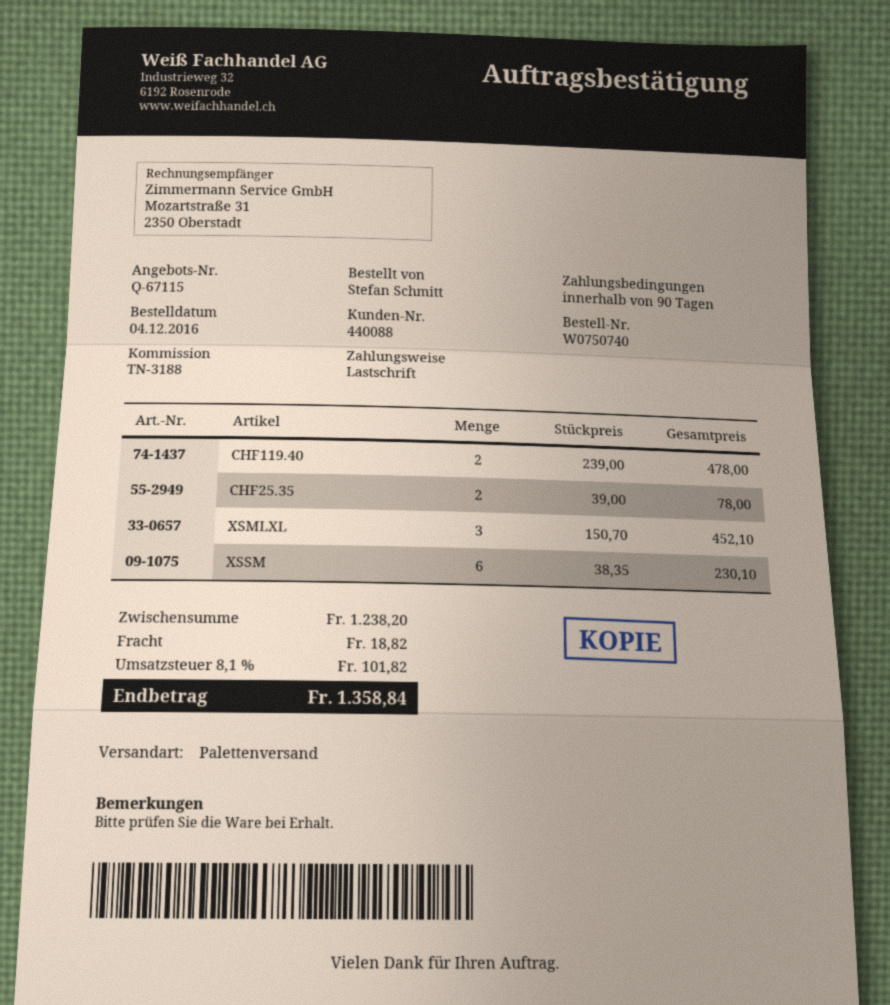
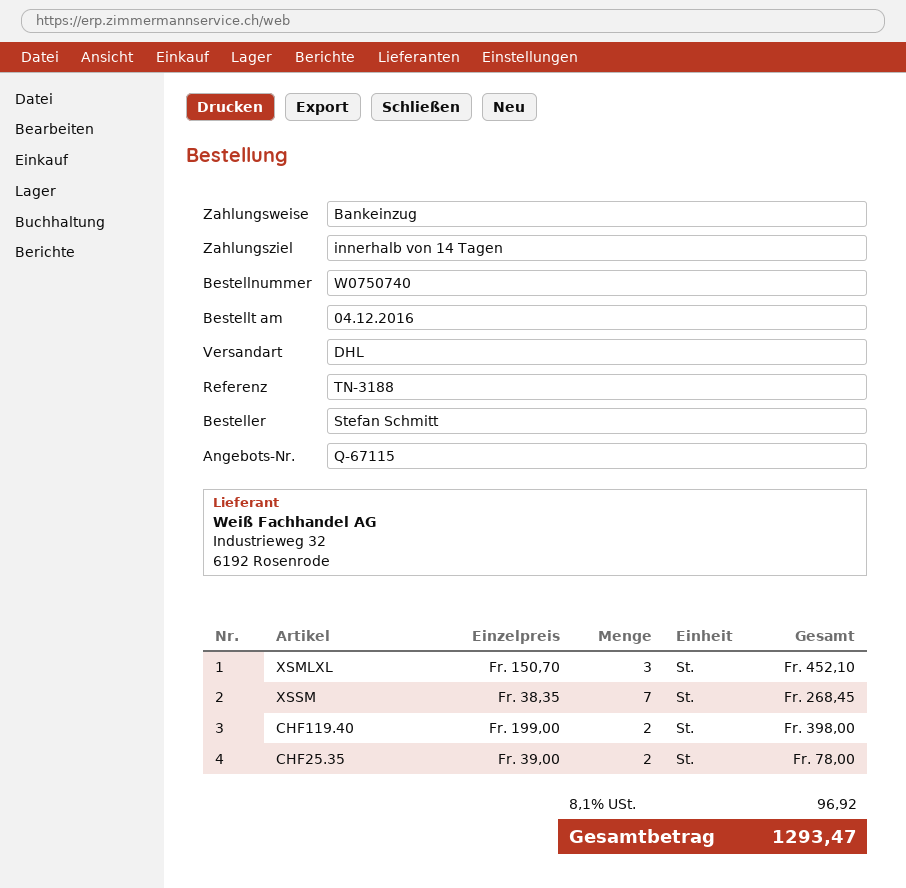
payment terms: 90 days -> 14 days
shipping method: pallet freight -> DHL
CHF119.40: 2 x 239.00 = 478.00 -> 2 x 199.00 = 398.00
XSSM: 6 x 38.35 = 230.10 -> 7 x 38.35 = 268.45
shipping: 18.82 -> none
tax: 8.1% = 101.82 -> 8.1% = 96.92
total: 1358.84 -> 1293.47

